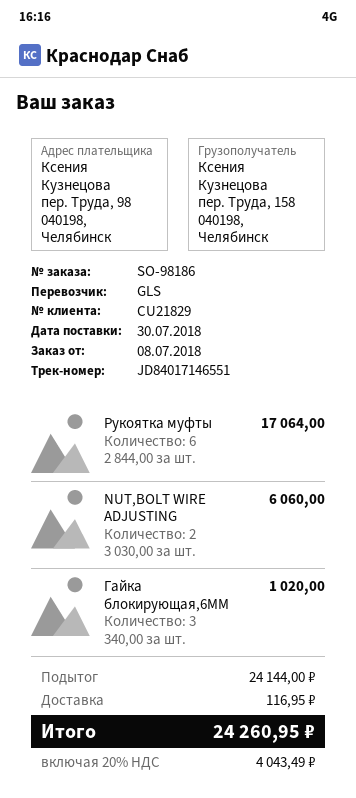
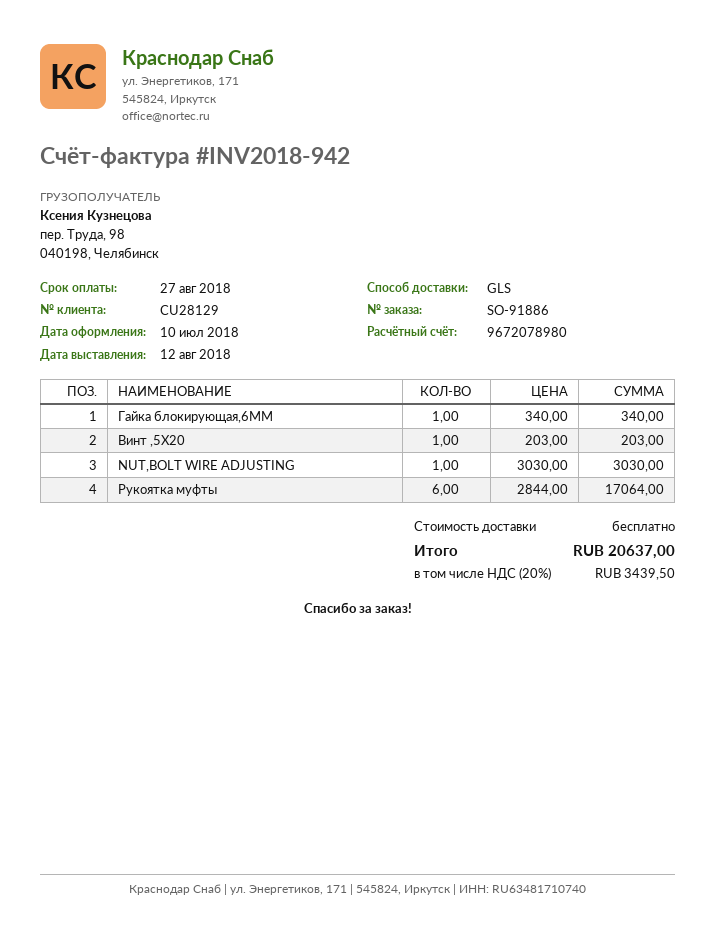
order number: SO-98186 -> SO-91886
order date: 2018-07-08 -> 2018-07-10
customer number: CU21829 -> CU28129
ship to: пер. Труда, 158, 040198, Челябинск -> пер. Труда, 98, 040198, Челябинск
NUT,BOLT WIRE ADJUSTING: 2 x 3030.00 = 6060.00 -> 1 x 3030.00 = 3030.00
Гайка блокирующая,6MM: 3 x 340.00 = 1020.00 -> 1 x 340.00 = 340.00
Винт ,5X20: none -> 1 x 203.00 = 203.00
shipping: 116.95 -> 0.00
tax: 20% = 4043.49 -> 20% = 3439.50
total: 24260.95 -> 20637.00

